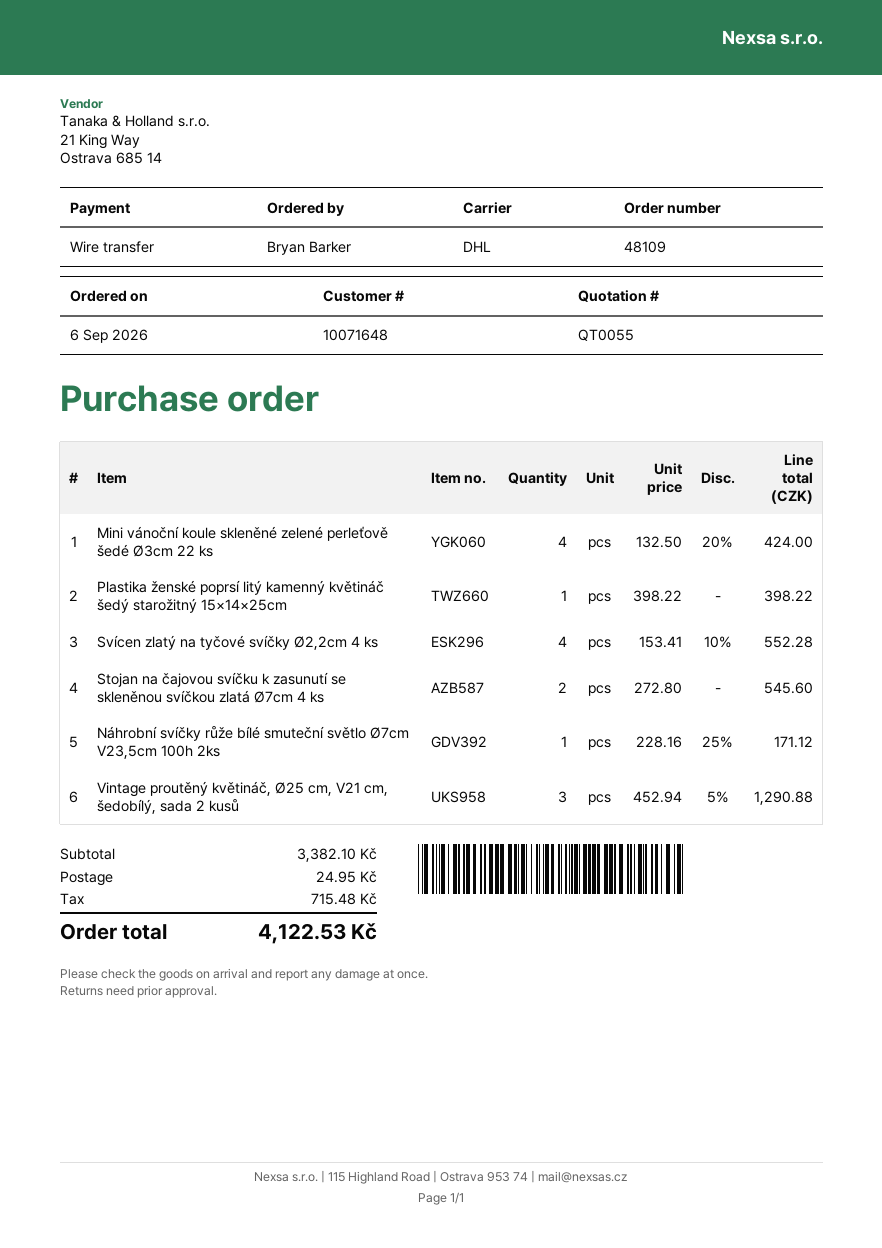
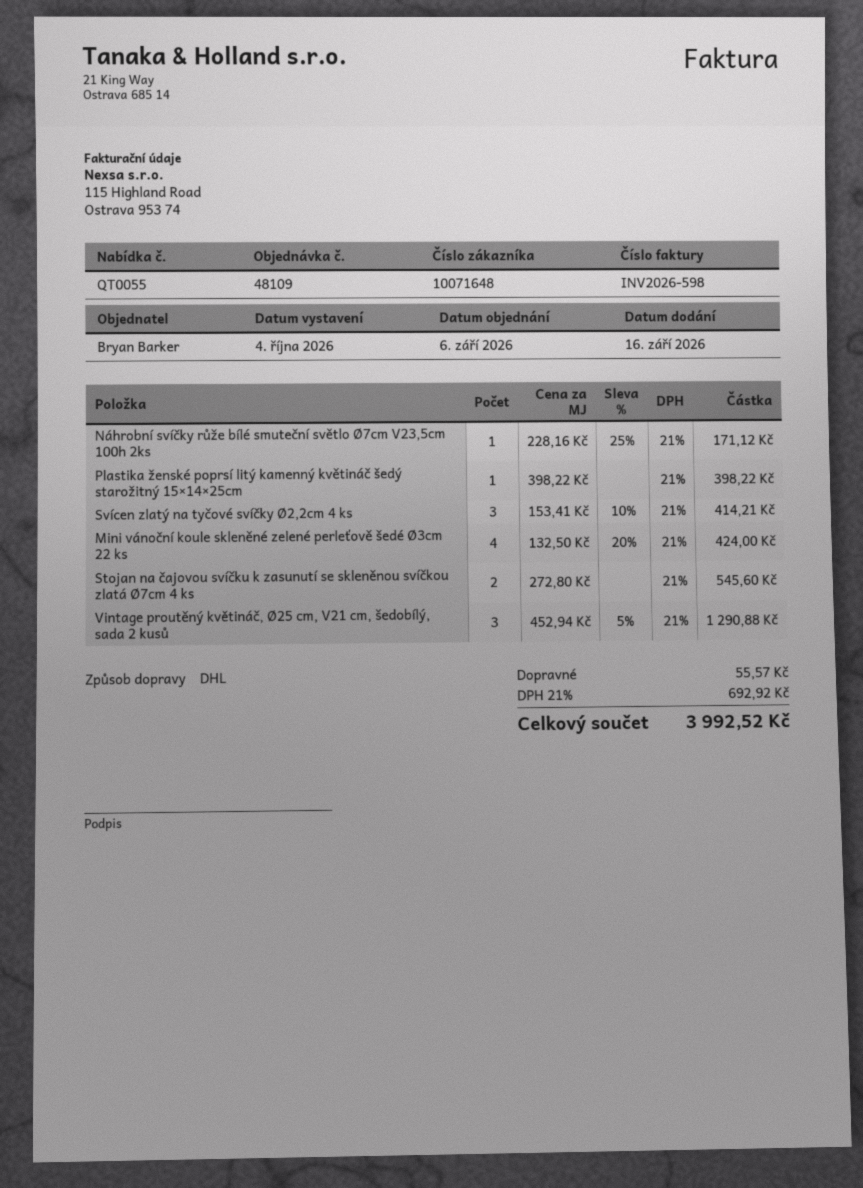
Svícen zlatý na tyčové svíčky Ø2,2cm 4 ks: 4 x 153.41 - 10% = 552.28 -> 3 x 153.41 - 10% = 414.21
shipping: 24.95 -> 55.57
tax: 715.48 -> 692.92
total: 4122.53 -> 3992.52

